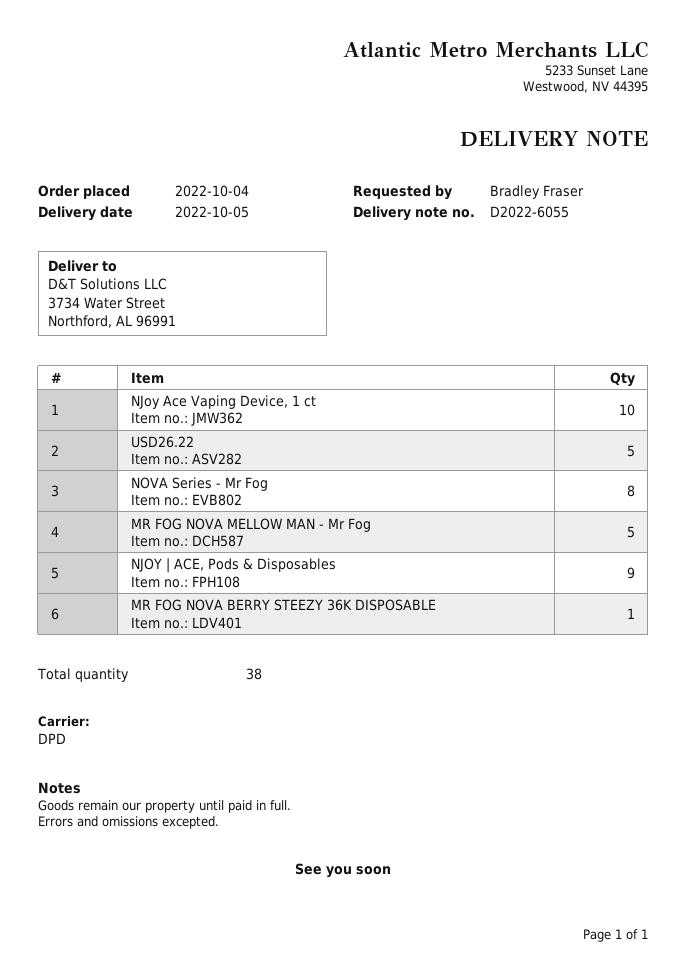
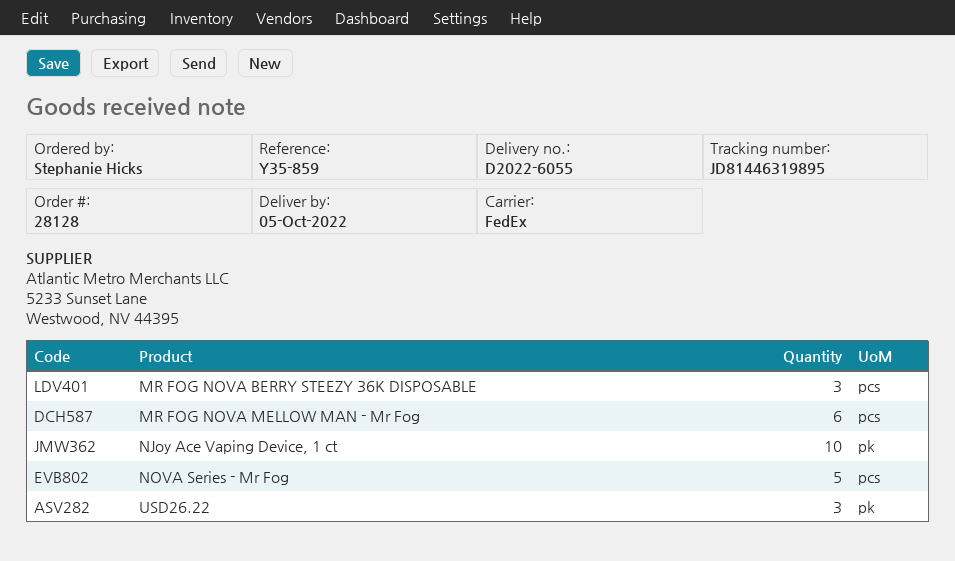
ordered by: Bradley Fraser -> Stephanie Hicks
shipping method: DPD -> FedEx
USD26.22: 5 -> 3
NOVA Series - Mr Fog: 8 -> 5
MR FOG NOVA MELLOW MAN - Mr Fog: 5 -> 6
NJOY | ACE, Pods & Disposables: 9 -> none
MR FOG NOVA BERRY STEEZY 36K DISPOSABLE: 1 -> 3

